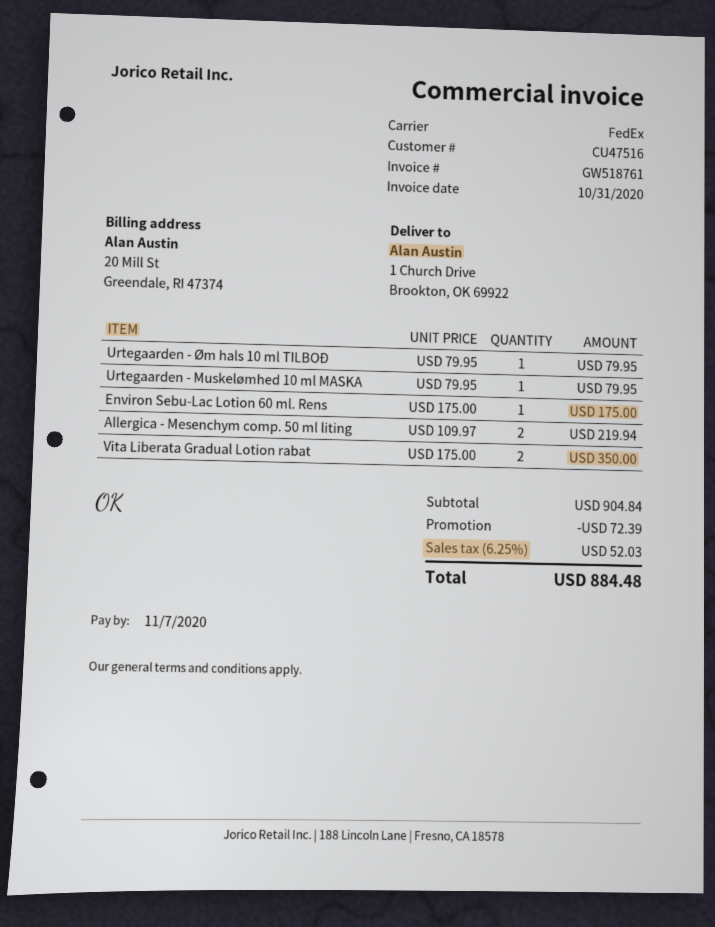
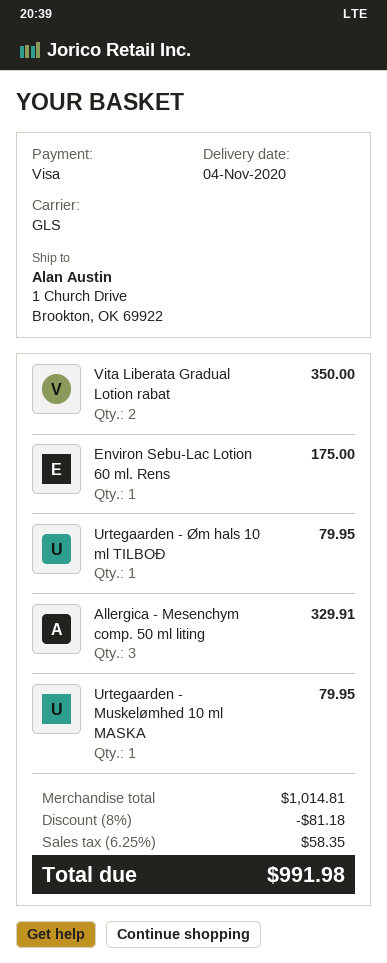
shipping method: FedEx -> GLS
Allergica - Mesenchym comp. 50 ml liting: 2 for 219.94 -> 3 for 329.91
subtotal: 904.84 -> 1014.81
discount: 72.39 -> 81.18
tax: 6.25% = 52.03 -> 6.25% = 58.35
total: 884.48 -> 991.98

